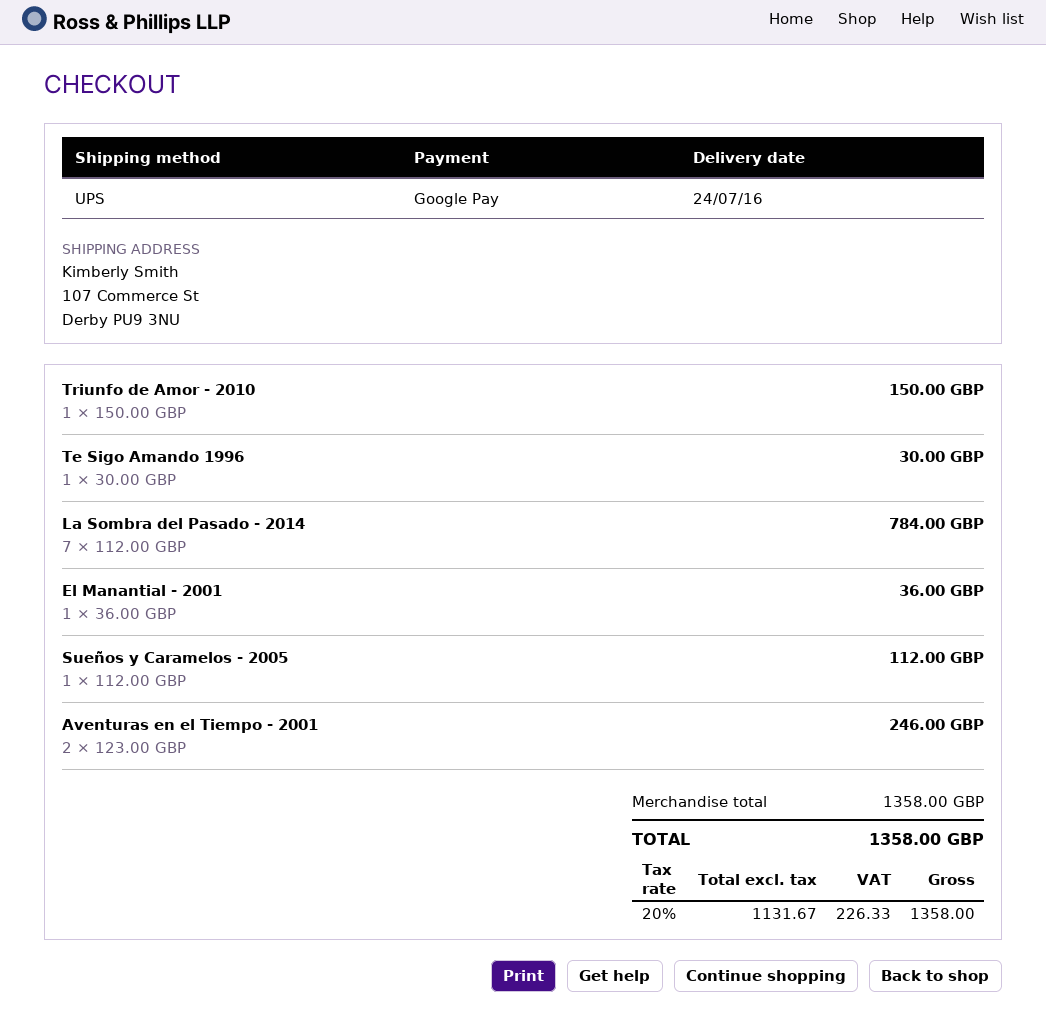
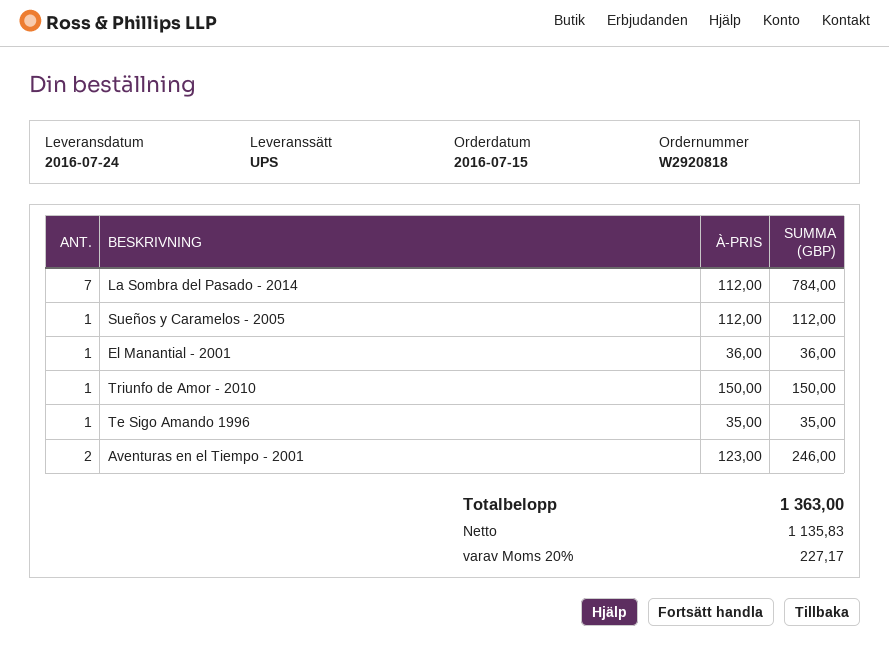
Te Sigo Amando 1996: 1 x 30.00 = 30.00 -> 1 x 35.00 = 35.00
net: 1131.67 -> 1135.83
tax: 20% = 226.33 -> 20% = 227.17
total: 1358.00 -> 1363.00

